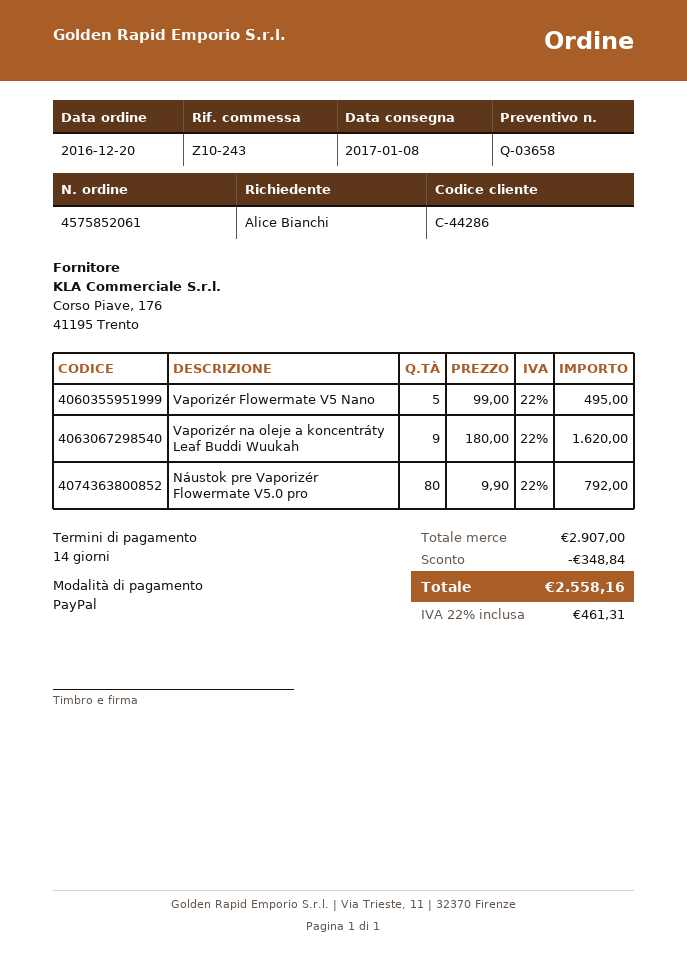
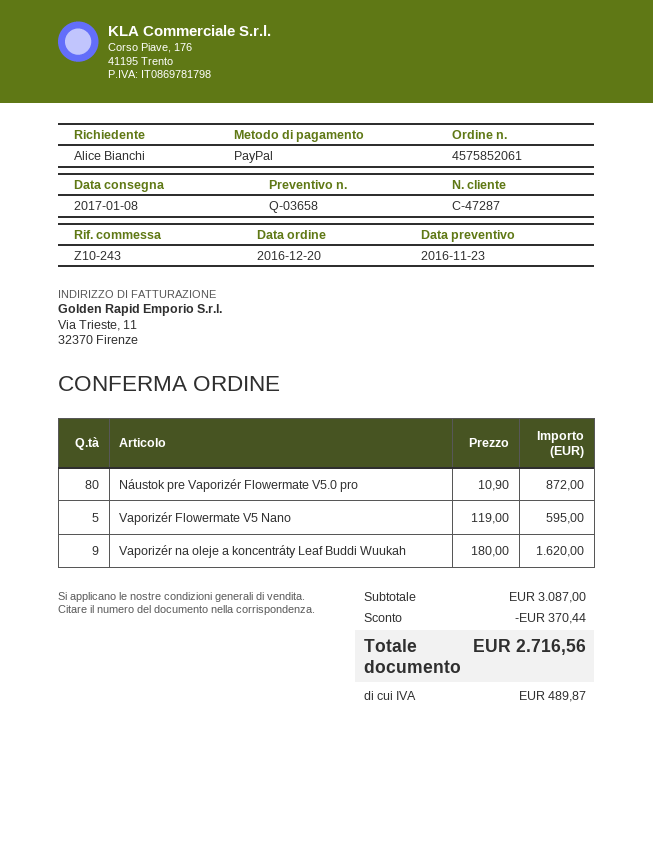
customer number: C-44286 -> C-47287
Vaporizér Flowermate V5 Nano: 5 x 99.00 = 495.00 -> 5 x 119.00 = 595.00
Náustok pre Vaporizér Flowermate V5.0 pro: 80 x 9.90 = 792.00 -> 80 x 10.90 = 872.00
subtotal: 2907.00 -> 3087.00
discount: 348.84 -> 370.44
tax: 461.31 -> 489.87
total: 2558.16 -> 2716.56

